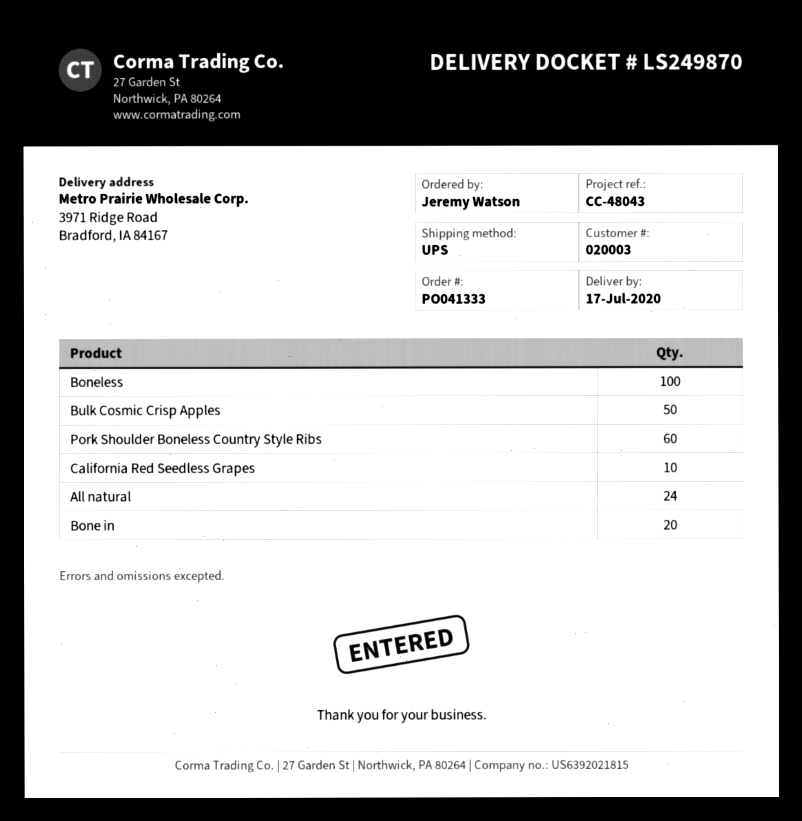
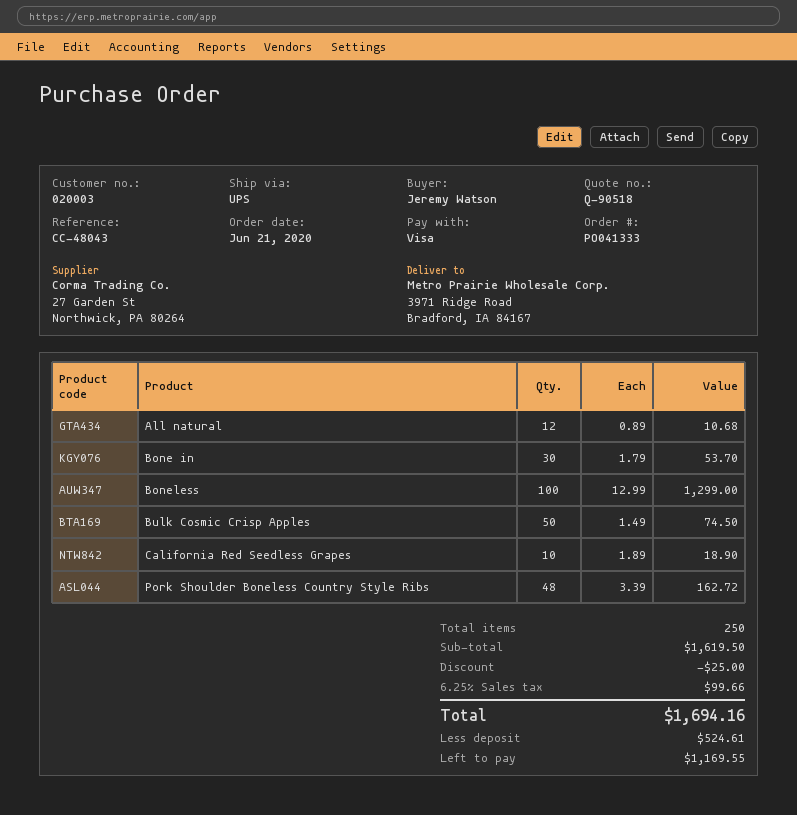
Pork Shoulder Boneless Country Style Ribs: 60 -> 48
All natural: 24 -> 12
Bone in: 20 -> 30

